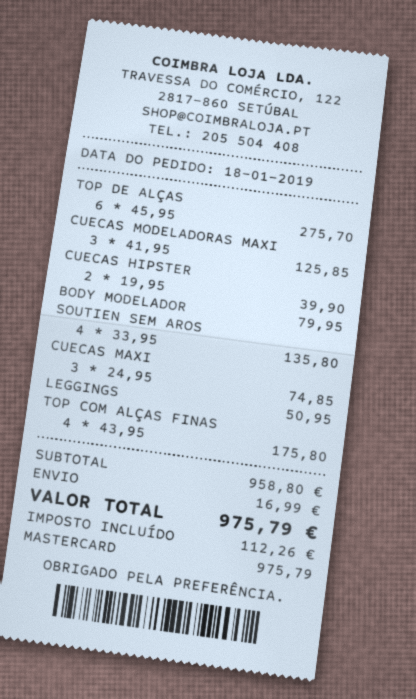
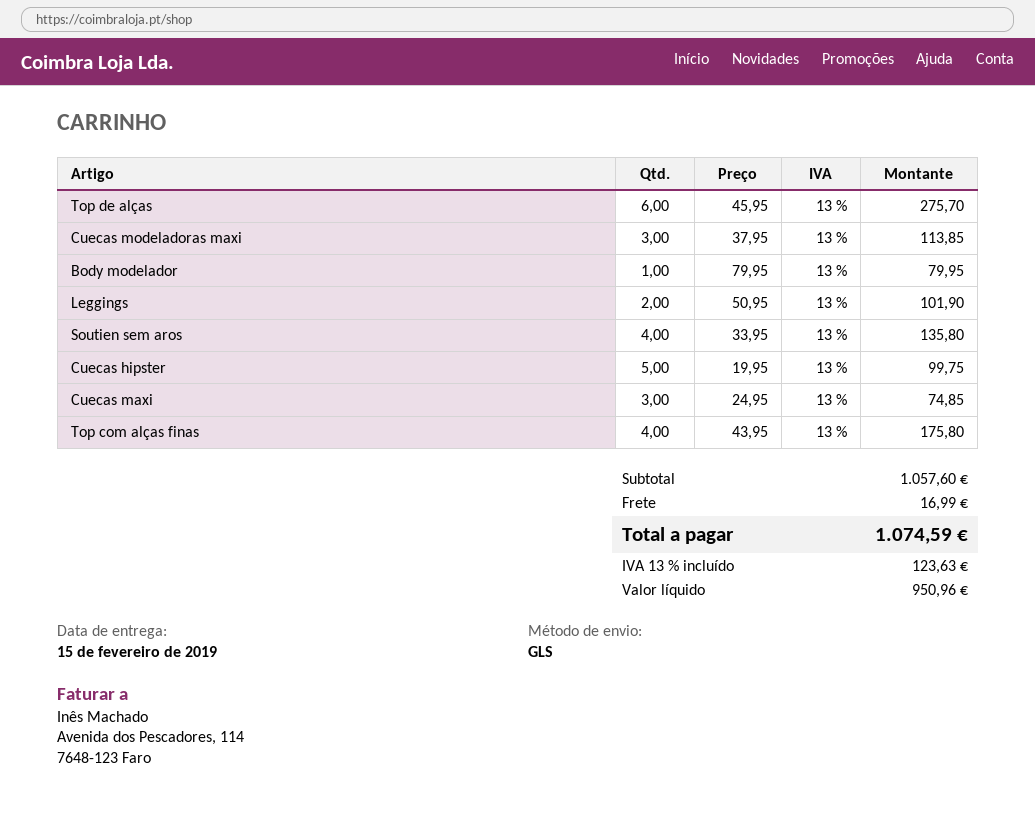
CUECAS MODELADORAS MAXI: 3 x 41.95 = 125.85 -> 3 x 37.95 = 113.85
CUECAS HIPSTER: 2 x 19.95 = 39.90 -> 5 x 19.95 = 99.75
LEGGINGS: 1 x 50.95 = 50.95 -> 2 x 50.95 = 101.90
subtotal: 958.80 -> 1057.60
tax: 112.26 -> 123.63
total: 975.79 -> 1074.59

